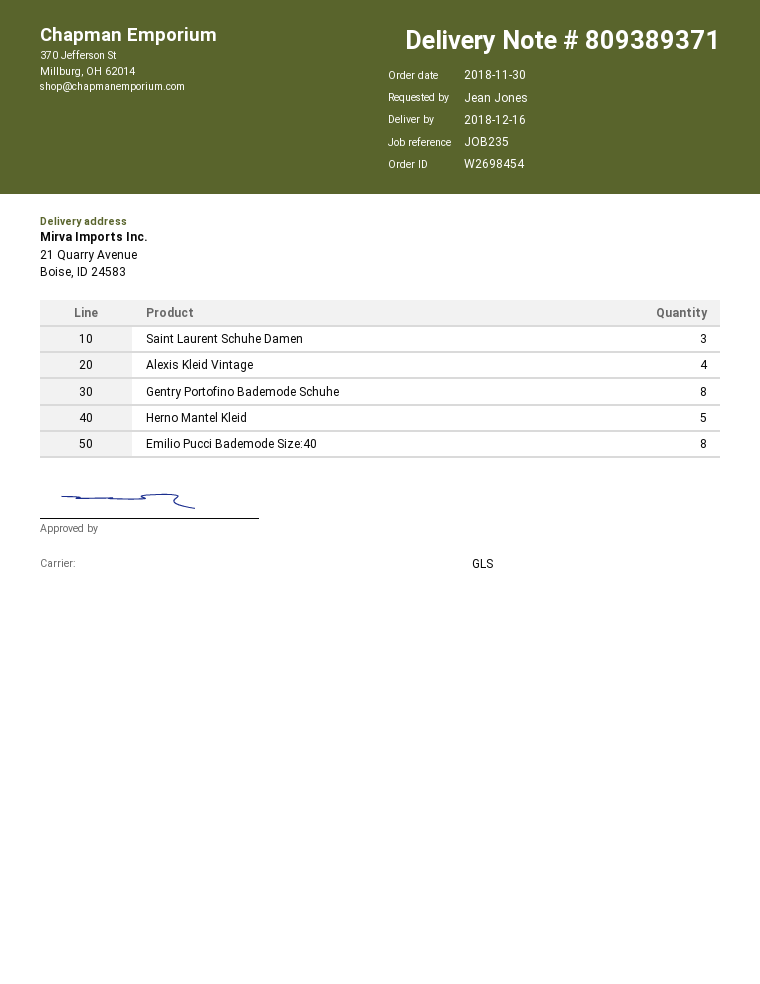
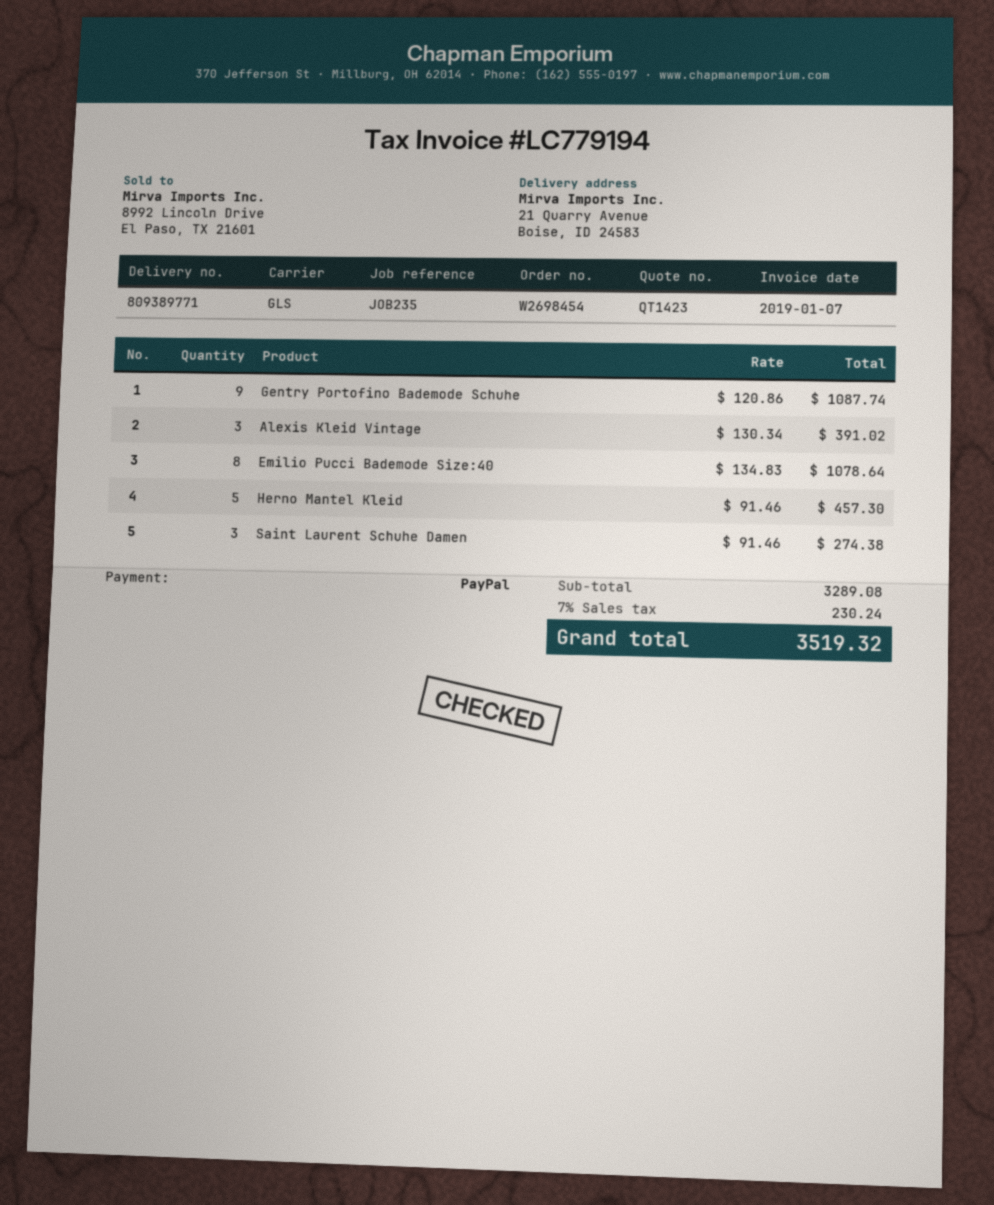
delivery note number: 809389371 -> 809389771
Alexis Kleid Vintage: 4 -> 3
Gentry Portofino Bademode Schuhe: 8 -> 9

